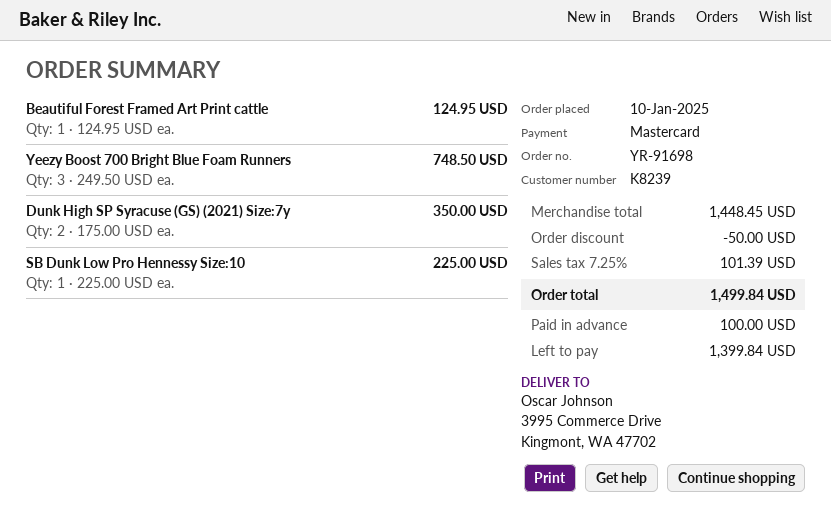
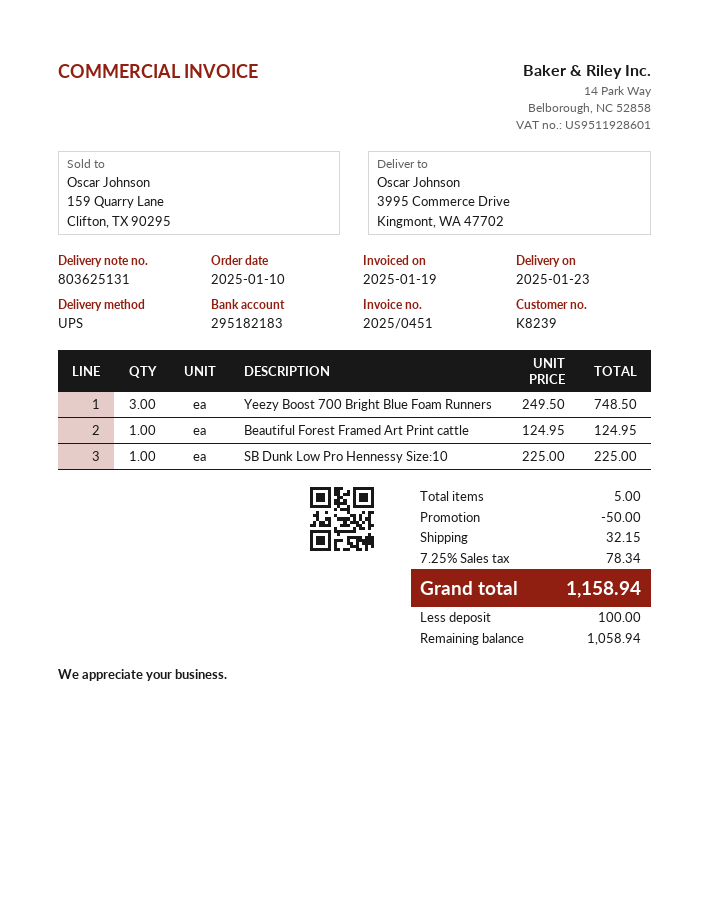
Dunk High SP Syracuse (GS) (2021) Size:7y: 2 x 175.00 = 350.00 -> none
shipping: none -> 32.15
tax: 7.25% = 101.39 -> 7.25% = 78.34
total: 1499.84 -> 1158.94
balance: 1399.84 -> 1058.94

